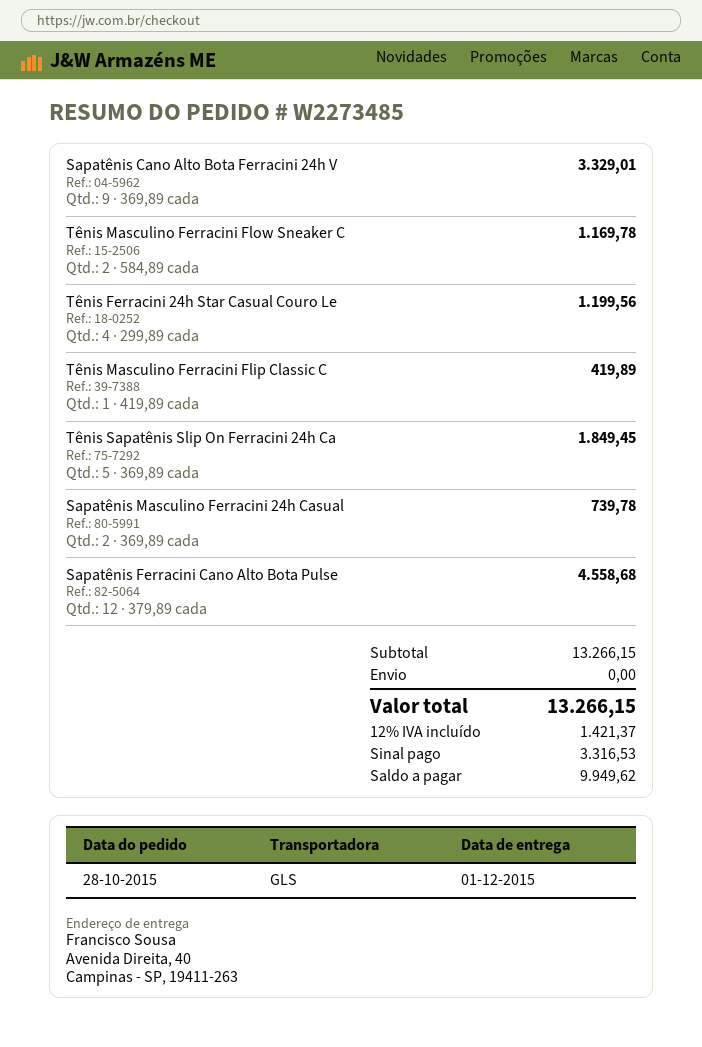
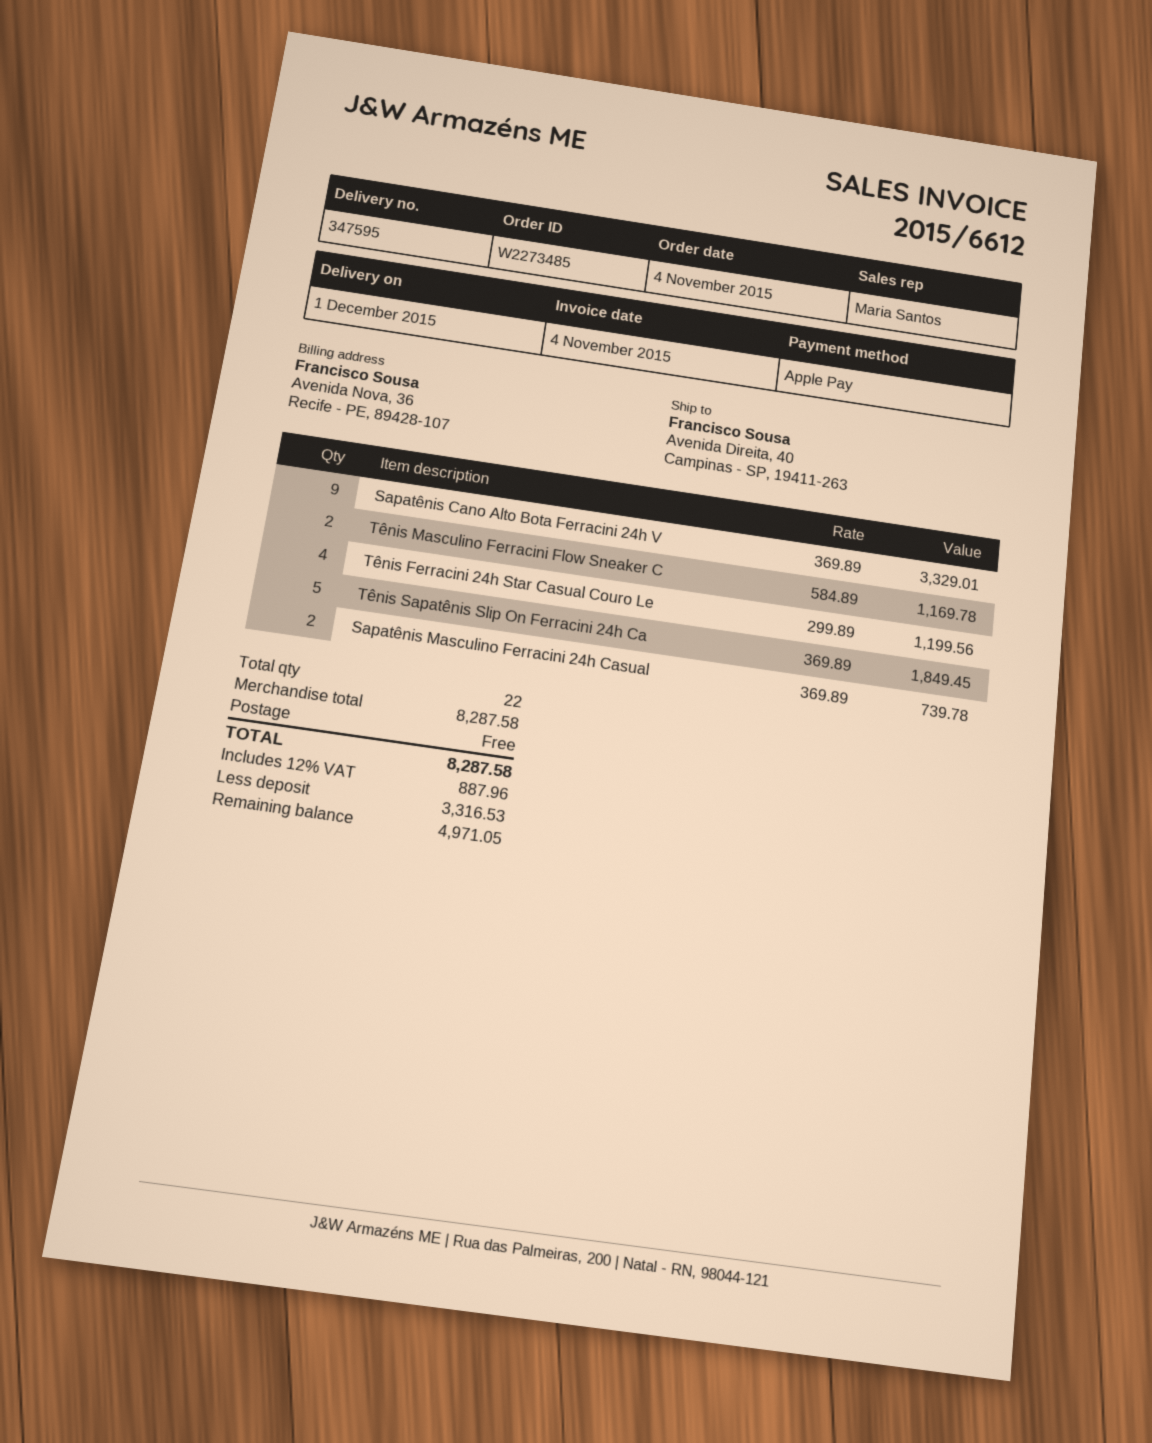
order date: 2015-10-28 -> 2015-11-04
Tênis Masculino Ferracini Flip Classic C: 1 x 419.89 = 419.89 -> none
Sapatênis Ferracini Cano Alto Bota Pulse: 12 x 379.89 = 4558.68 -> none
subtotal: 13266.15 -> 8287.58
tax: 12% = 1421.37 -> 12% = 887.96
total: 13266.15 -> 8287.58
balance: 9949.62 -> 4971.05

